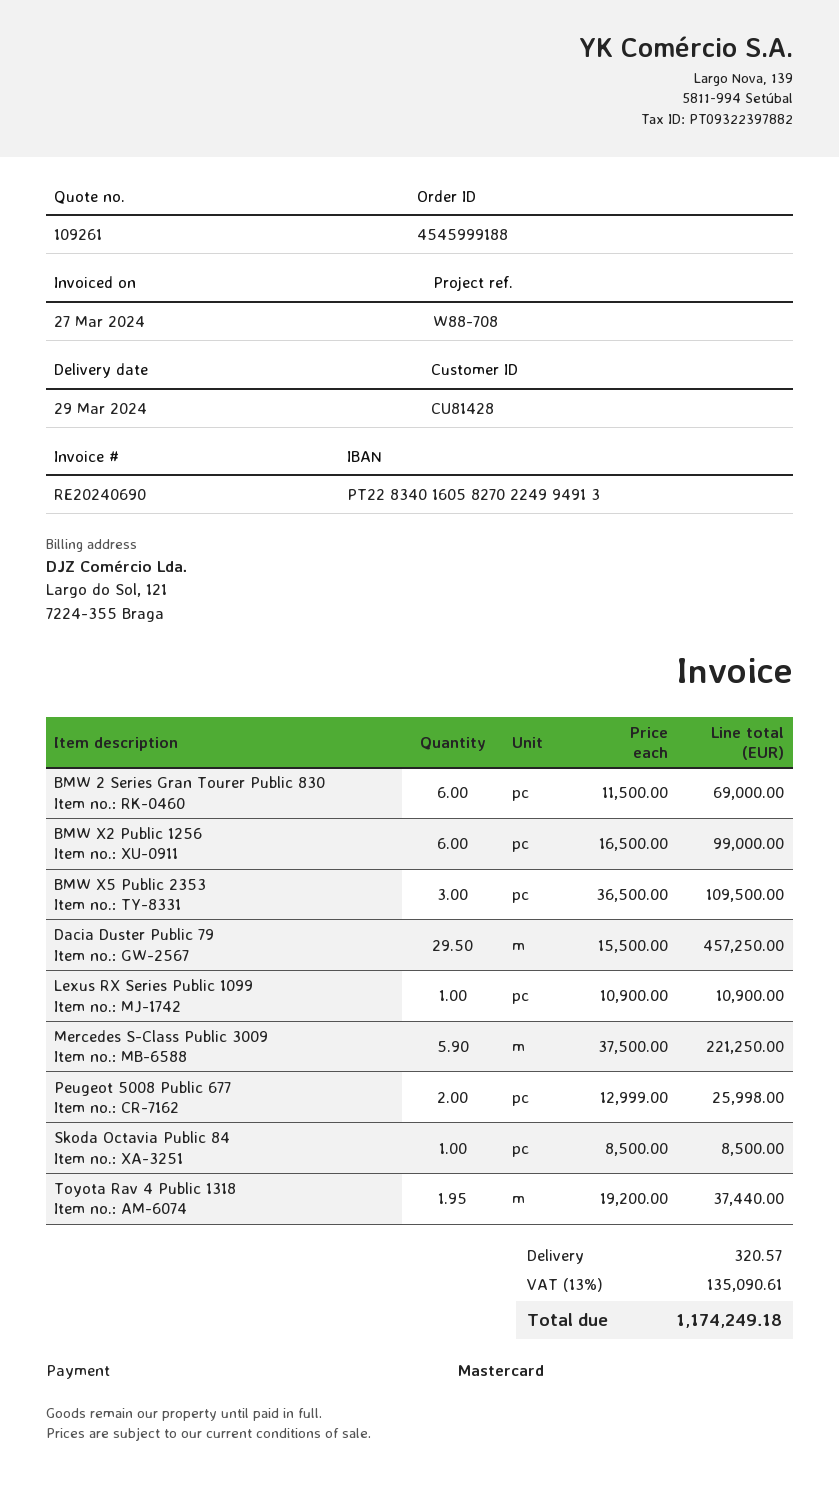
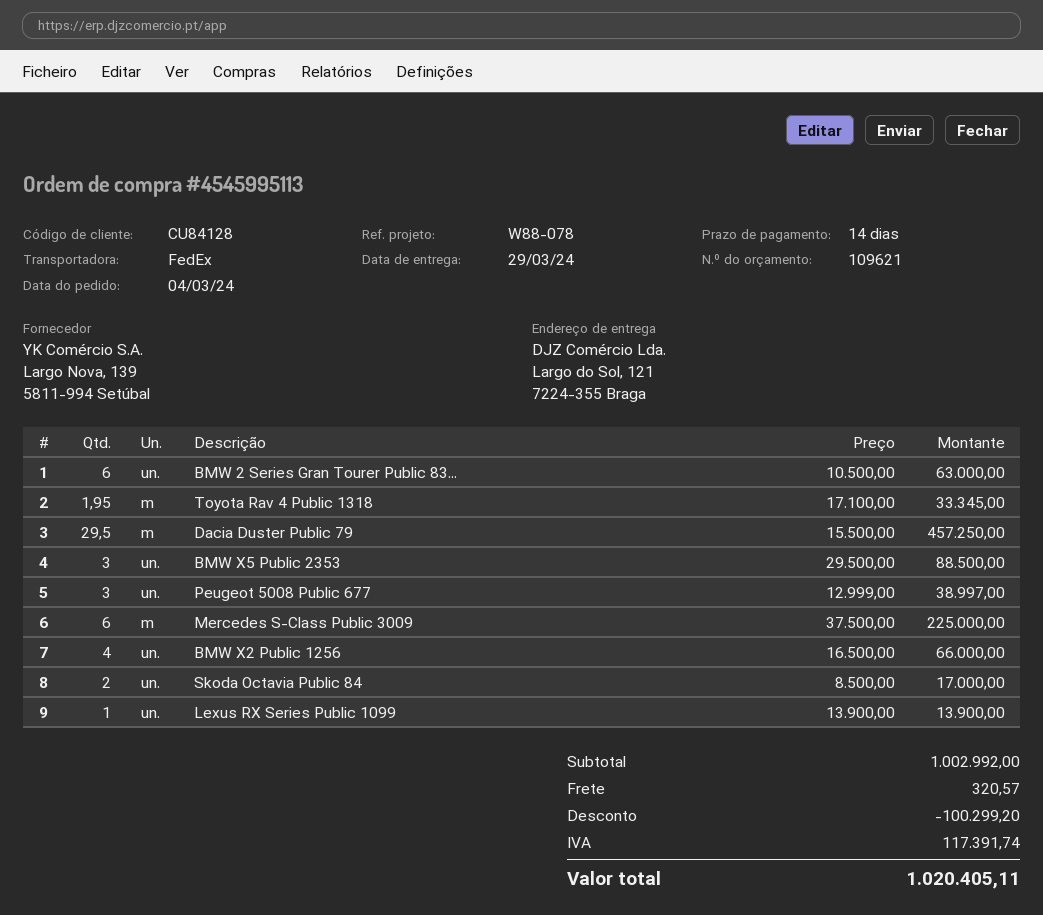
quote number: 109261 -> 109621
order number: 4545999188 -> 4545995113
customer number: CU81428 -> CU84128
reference: W88-708 -> W88-078
BMW 2 Series Gran Tourer Public 830: 6 x 11500.00 = 69000.00 -> 6 x 10500.00 = 63000.00
BMW X2 Public 1256: 6 x 16500.00 = 99000.00 -> 4 x 16500.00 = 66000.00
BMW X5 Public 2353: 3 x 36500.00 = 109500.00 -> 3 x 29500.00 = 88500.00
Lexus RX Series Public 1099: 1 x 10900.00 = 10900.00 -> 1 x 13900.00 = 13900.00
Mercedes S-Class Public 3009: 5.9 x 37500.00 = 221250.00 -> 6 x 37500.00 = 225000.00
Peugeot 5008 Public 677: 2 x 12999.00 = 25998.00 -> 3 x 12999.00 = 38997.00
Skoda Octavia Public 84: 1 x 8500.00 = 8500.00 -> 2 x 8500.00 = 17000.00
Toyota Rav 4 Public 1318: 1.95 x 19200.00 = 37440.00 -> 1.95 x 17100.00 = 33345.00
discount: none -> 100299.20
tax: 135090.61 -> 117391.74
total: 1174249.18 -> 1020405.11

